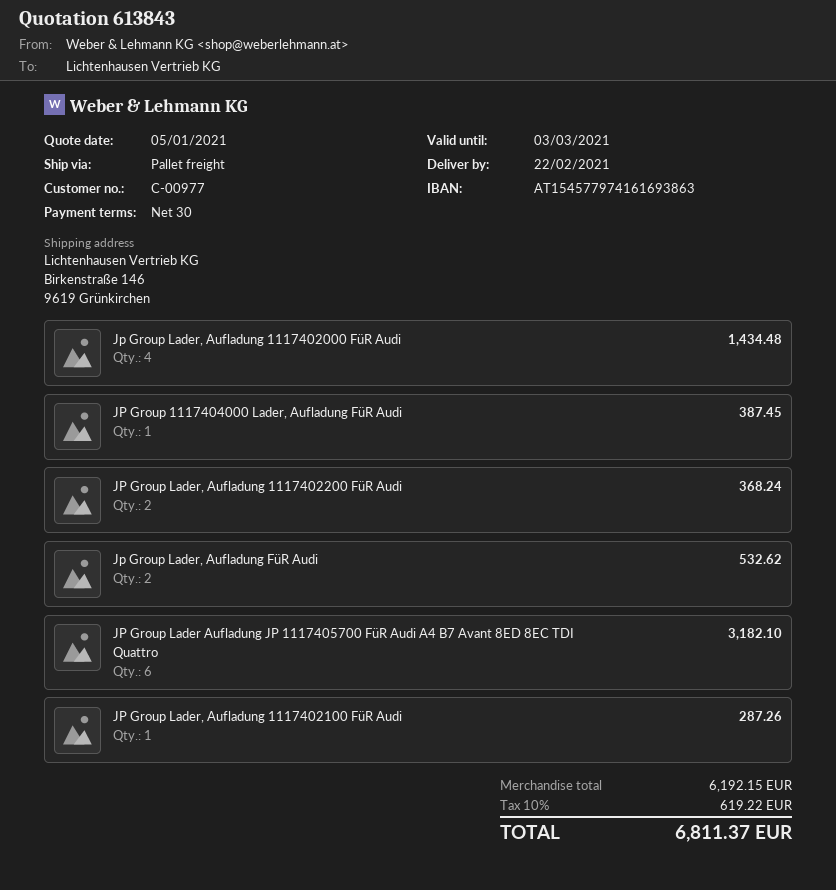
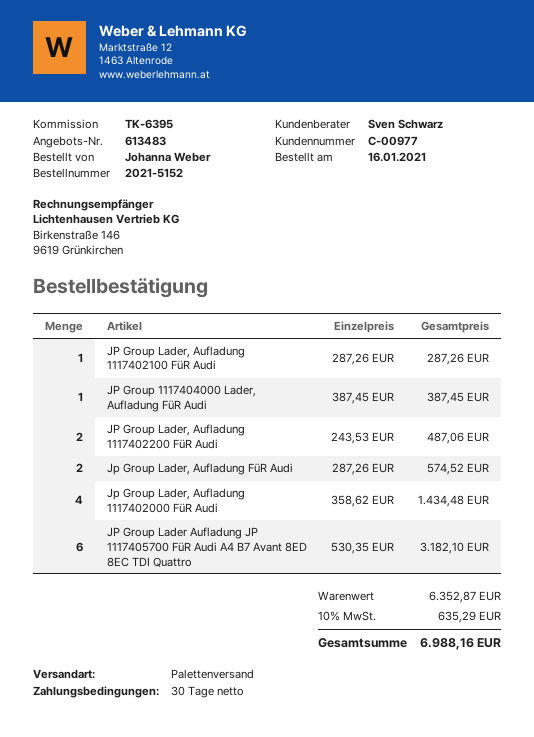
quote number: 613843 -> 613483
JP Group Lader, Aufladung 1117402200 FüR Audi: 2 for 368.24 -> 2 for 487.06
Jp Group Lader, Aufladung FüR Audi: 2 for 532.62 -> 2 for 574.52
subtotal: 6192.15 -> 6352.87
tax: 10% = 619.22 -> 10% = 635.29
total: 6811.37 -> 6988.16

